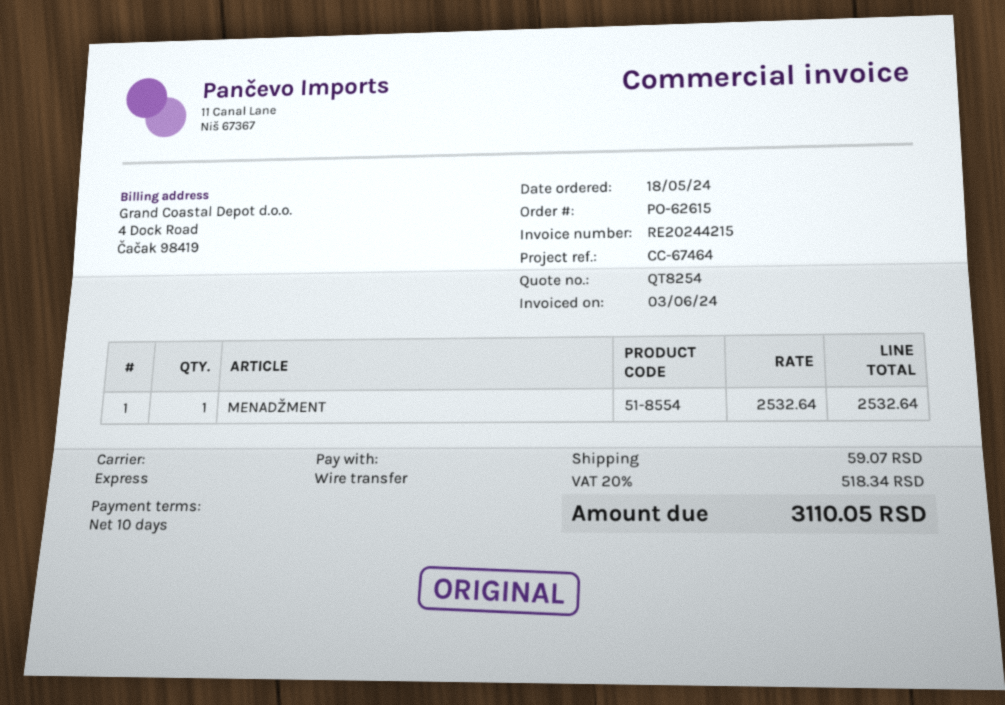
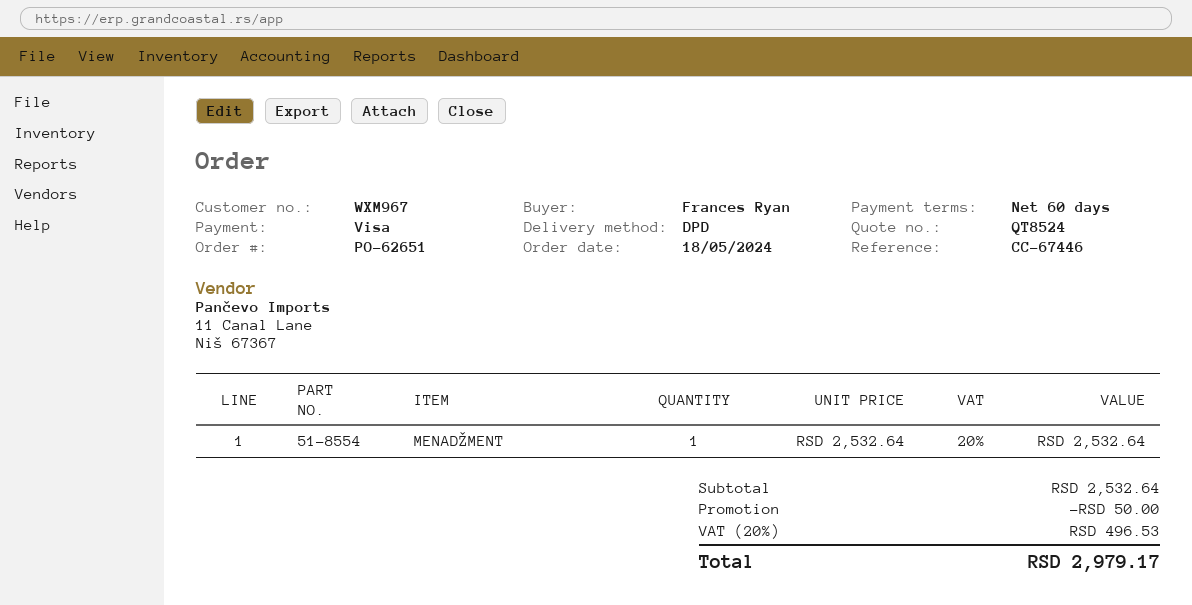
quote number: QT8254 -> QT8524
order number: PO-62615 -> PO-62651
payment terms: 10 days -> 60 days
reference: CC-67464 -> CC-67446
payment method: bank transfer -> Visa
shipping method: express -> DPD
discount: none -> 50.00
shipping: 59.07 -> none
tax: 20% = 518.34 -> 20% = 496.53
total: 3110.05 -> 2979.17

